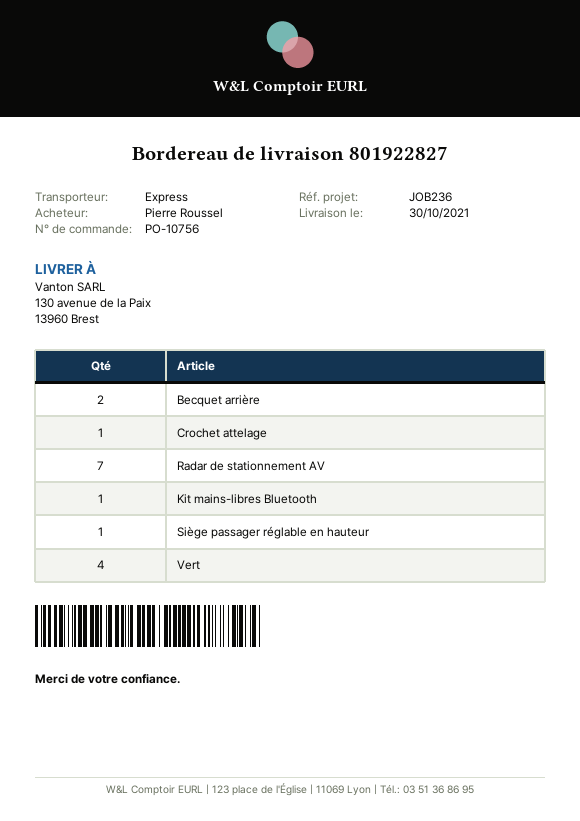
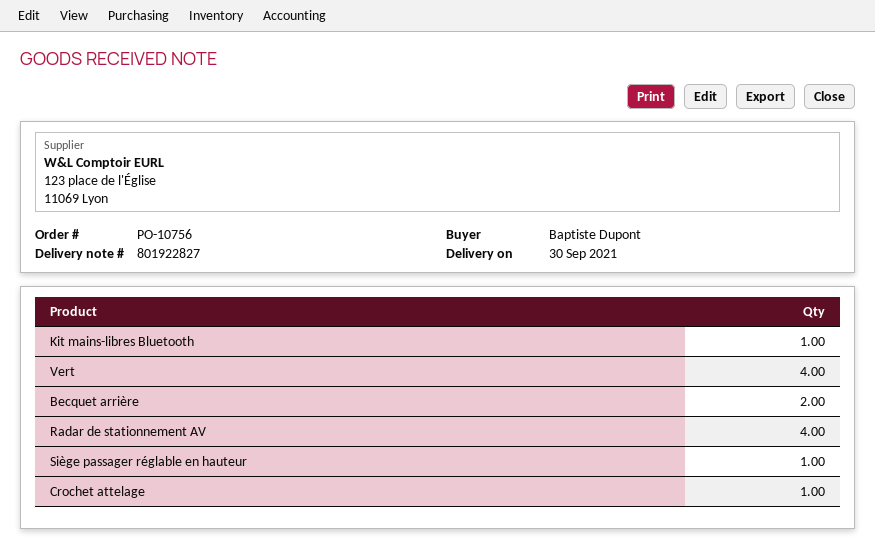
delivery date: 2021-10-30 -> 2021-09-30
ordered by: Pierre Roussel -> Baptiste Dupont
Radar de stationnement AV: 7 -> 4

